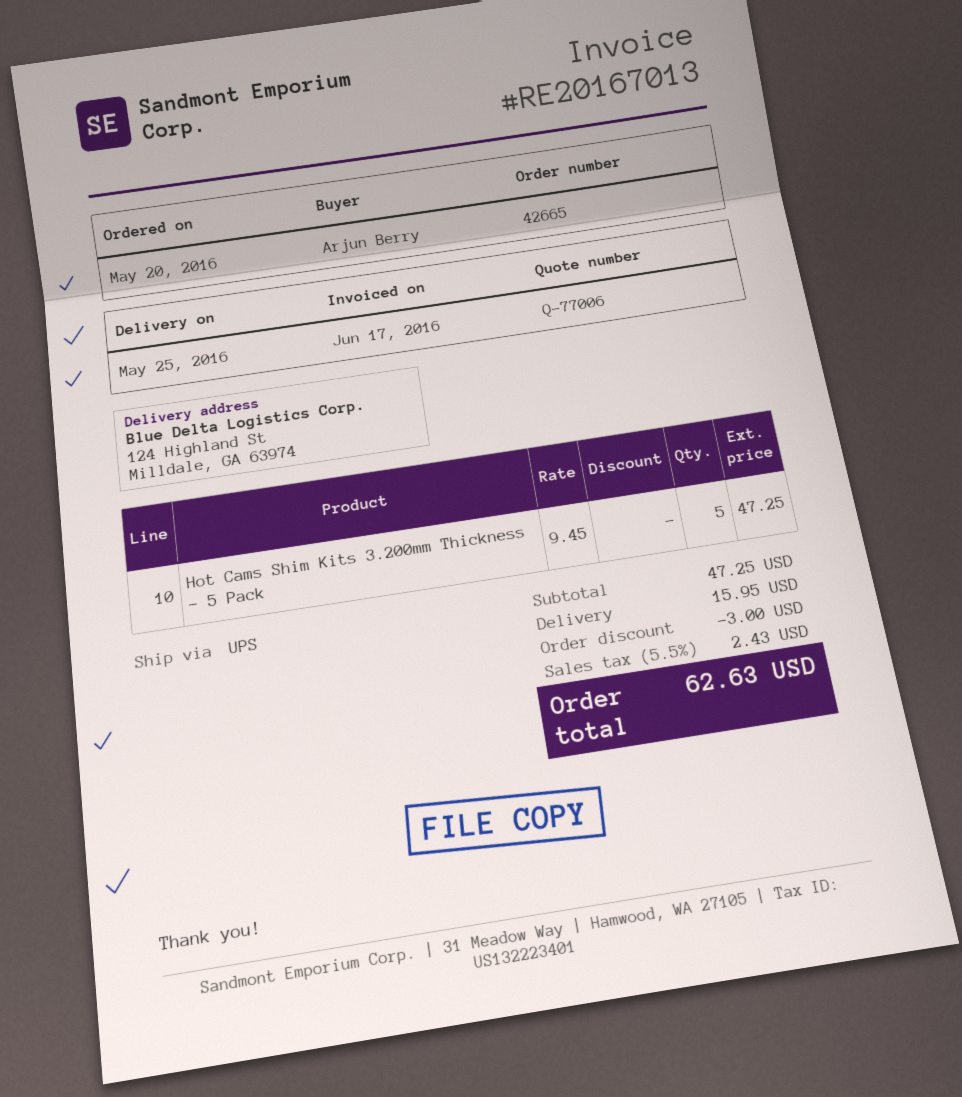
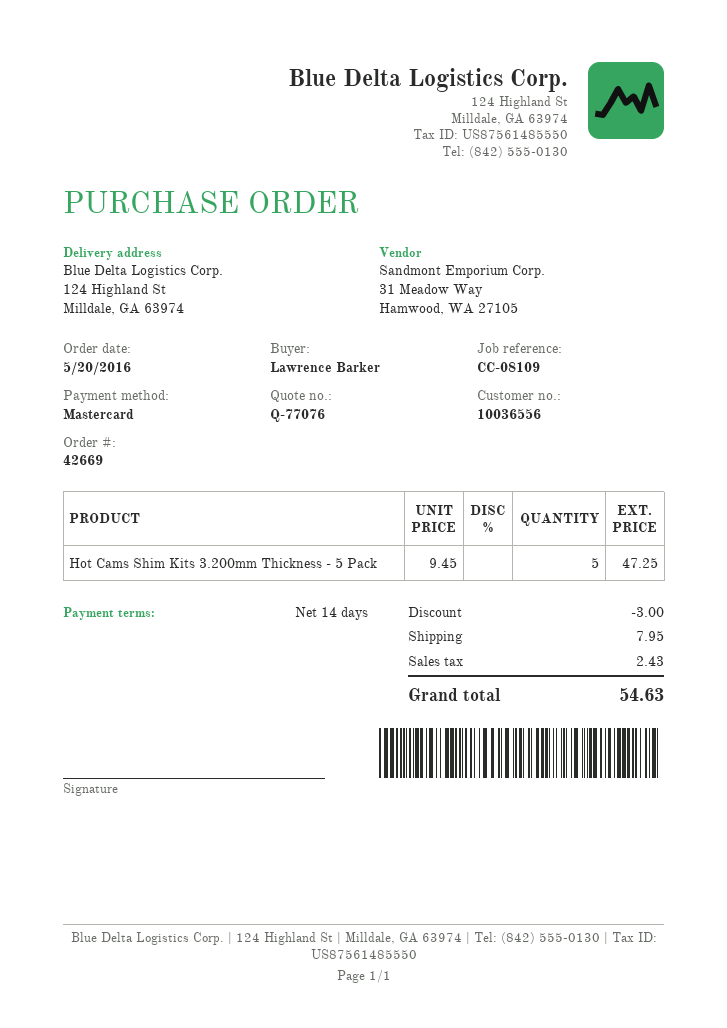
quote number: Q-77006 -> Q-77076
order number: 42665 -> 42669
ordered by: Arjun Berry -> Lawrence Barker
shipping: 15.95 -> 7.95
total: 62.63 -> 54.63

